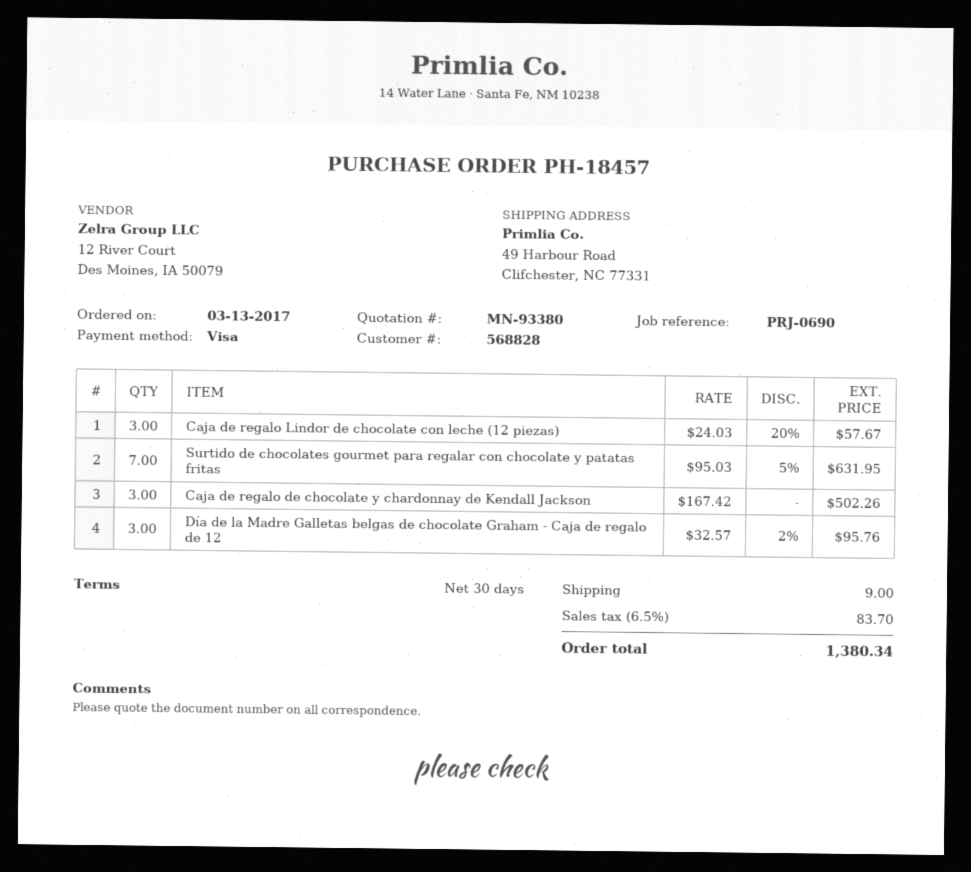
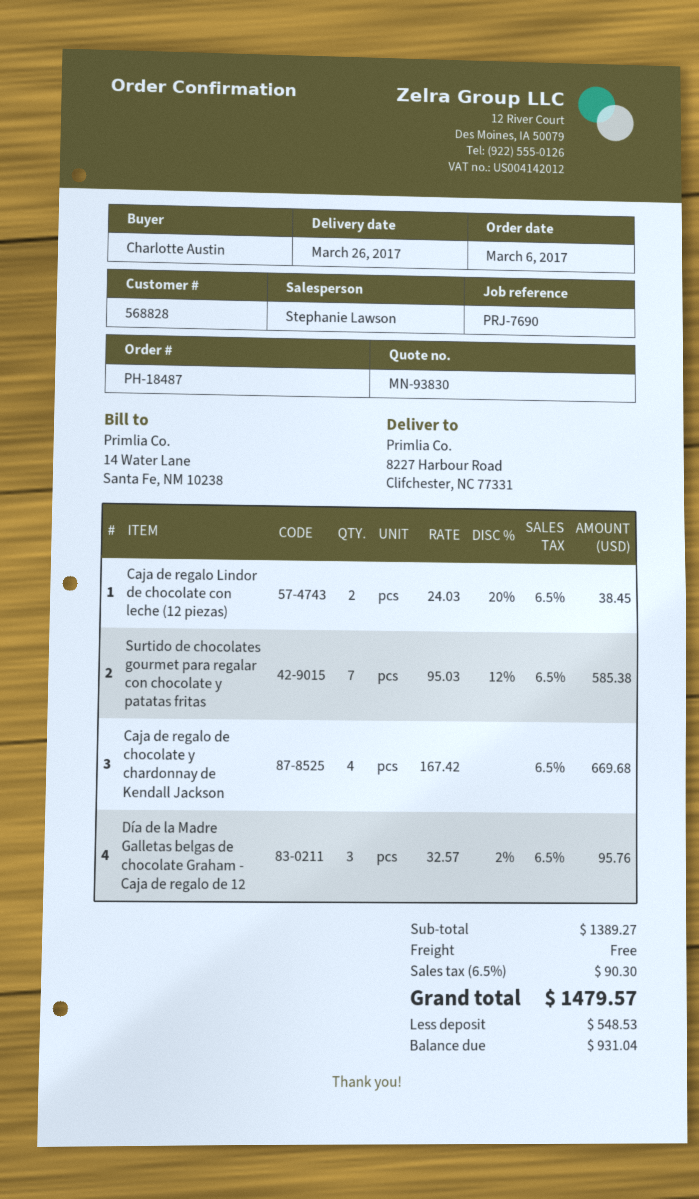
quote number: MN-93380 -> MN-93830
order number: PH-18457 -> PH-18487
order date: 2017-03-13 -> 2017-03-06
reference: PRJ-0690 -> PRJ-7690
ship to: 49 Harbour Road, Clifchester, NC 77331 -> 8227 Harbour Road, Clifchester, NC 77331
Caja de regalo Lindor de chocolate con leche (12 piezas): 3 x 24.03 - 20% = 57.67 -> 2 x 24.03 - 20% = 38.45
Surtido de chocolates gourmet para regalar con chocolate y patatas fritas: 7 x 95.03 - 5% = 631.95 -> 7 x 95.03 - 12% = 585.38
Caja de regalo de chocolate y chardonnay de Kendall Jackson: 3 x 167.42 = 502.26 -> 4 x 167.42 = 669.68
shipping: 9.00 -> 0.00
tax: 6.5% = 83.70 -> 6.5% = 90.30
total: 1380.34 -> 1479.57

